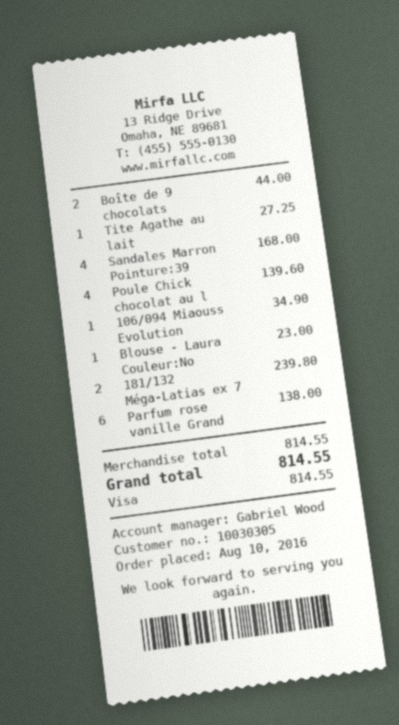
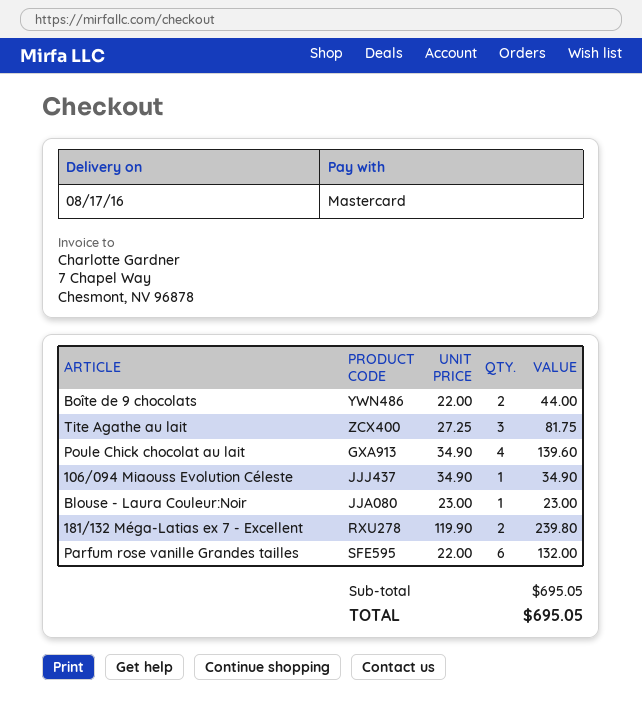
payment method: Visa -> Mastercard
Tite Agathe au lait: 1 for 27.25 -> 3 for 81.75
Sandales Marron Pointure:39: 4 for 168.00 -> none
Parfum rose vanille Grand: 6 for 138.00 -> 6 for 132.00
subtotal: 814.55 -> 695.05
total: 814.55 -> 695.05

